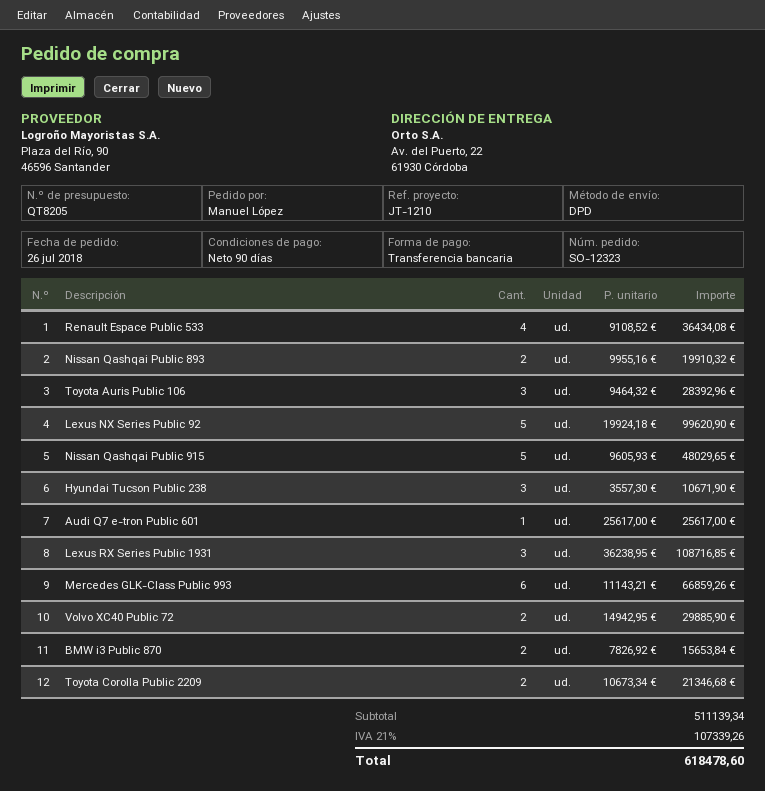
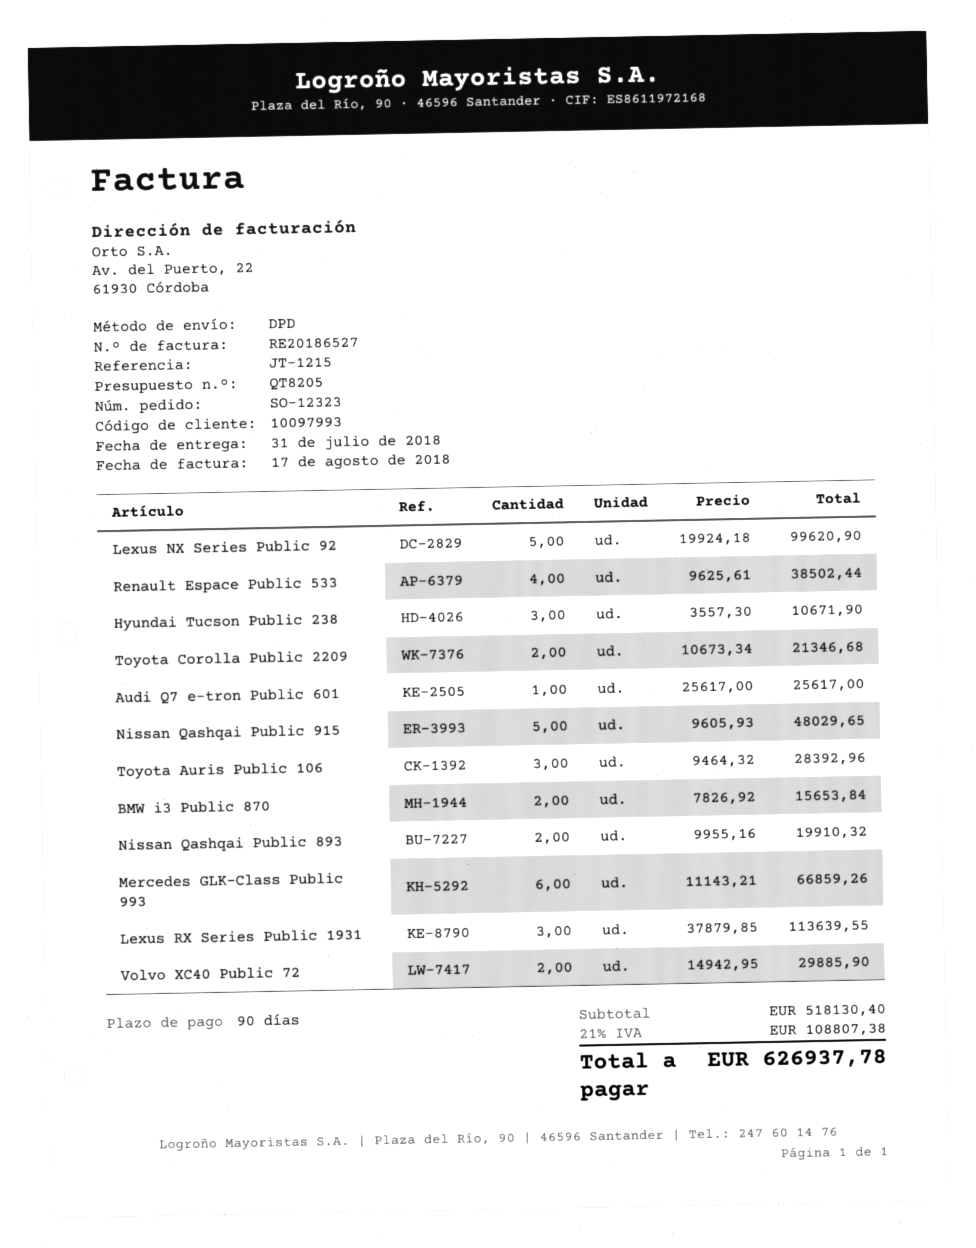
reference: JT-1210 -> JT-1215
Renault Espace Public 533: 4 x 9108.52 = 36434.08 -> 4 x 9625.61 = 38502.44
Lexus RX Series Public 1931: 3 x 36238.95 = 108716.85 -> 3 x 37879.85 = 113639.55
subtotal: 511139.34 -> 518130.40
tax: 21% = 107339.26 -> 21% = 108807.38
total: 618478.60 -> 626937.78

